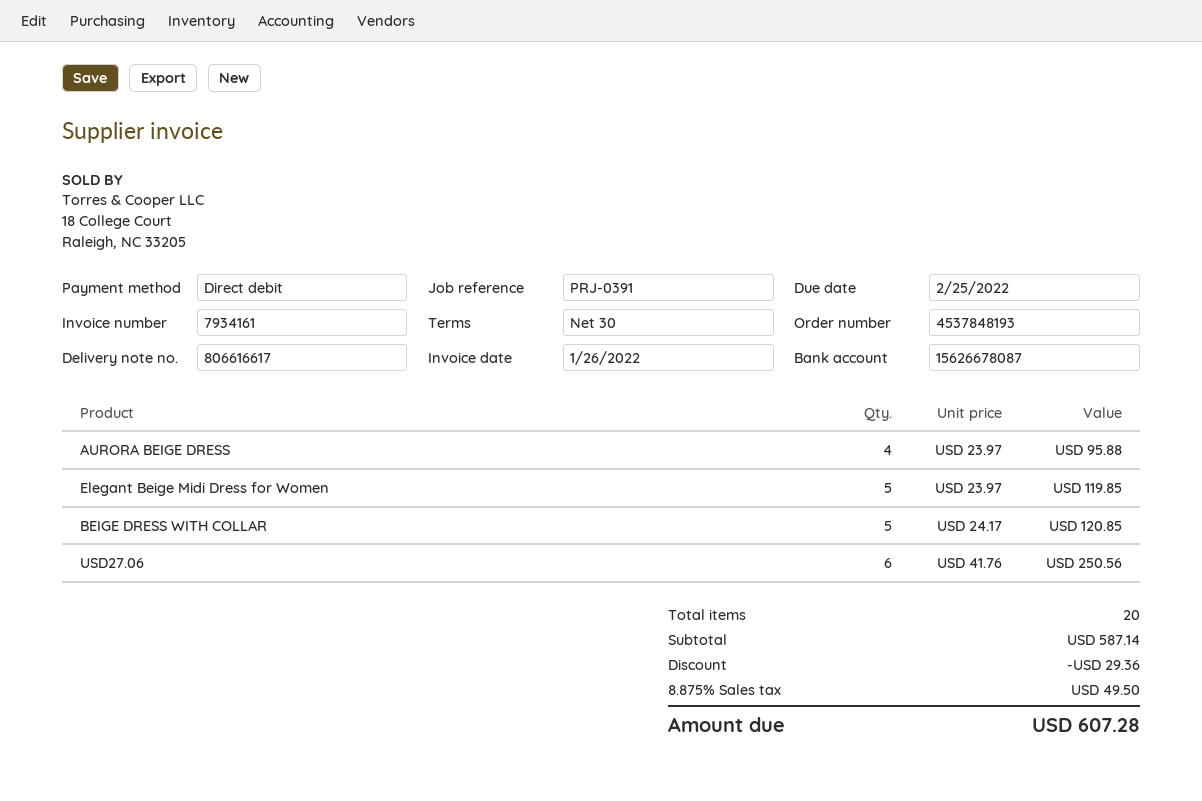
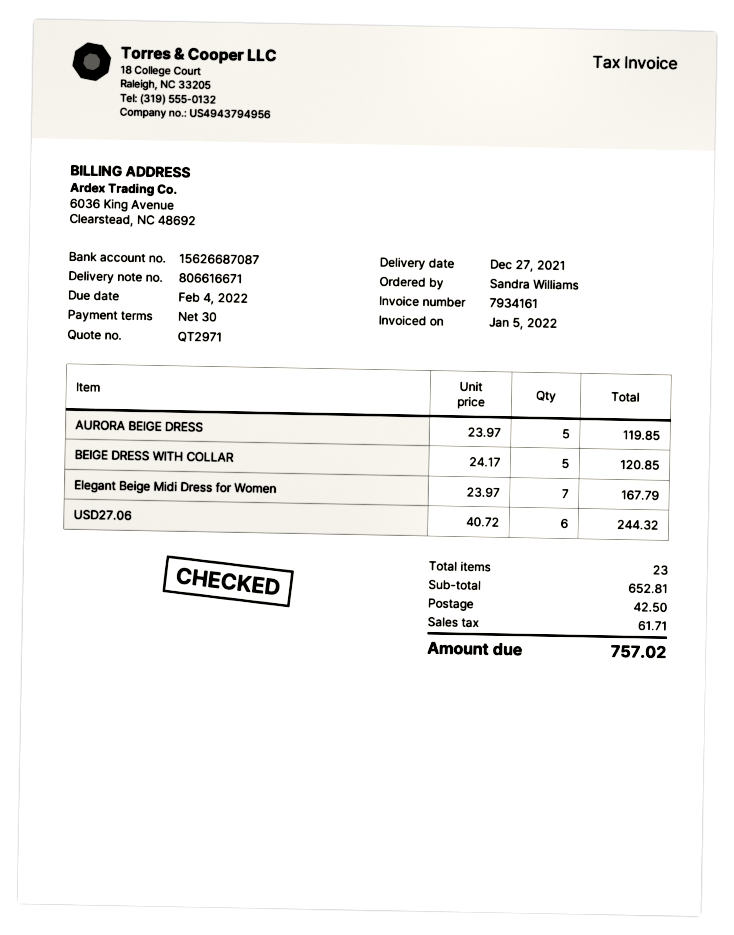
delivery note number: 806616617 -> 806616671
invoice date: 2022-01-26 -> 2022-01-05
due date: 2022-02-25 -> 2022-02-04
bank account: 15626678087 -> 15626687087
AURORA BEIGE DRESS: 4 x 23.97 = 95.88 -> 5 x 23.97 = 119.85
Elegant Beige Midi Dress for Women: 5 x 23.97 = 119.85 -> 7 x 23.97 = 167.79
USD27.06: 6 x 41.76 = 250.56 -> 6 x 40.72 = 244.32
total quantity: 20 -> 23
subtotal: 587.14 -> 652.81
discount: 29.36 -> none
shipping: none -> 42.50
tax: 49.50 -> 61.71
total: 607.28 -> 757.02

